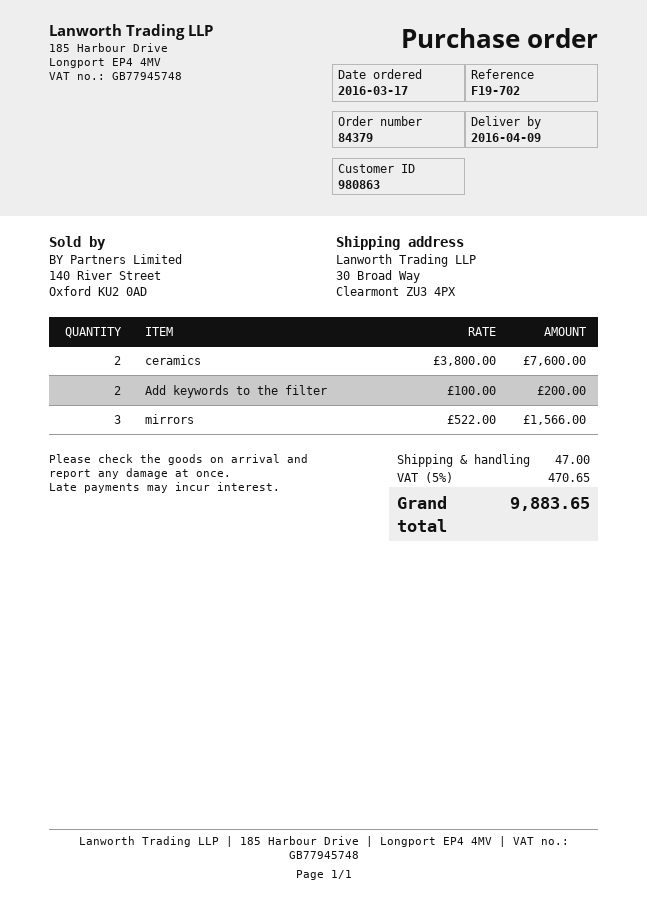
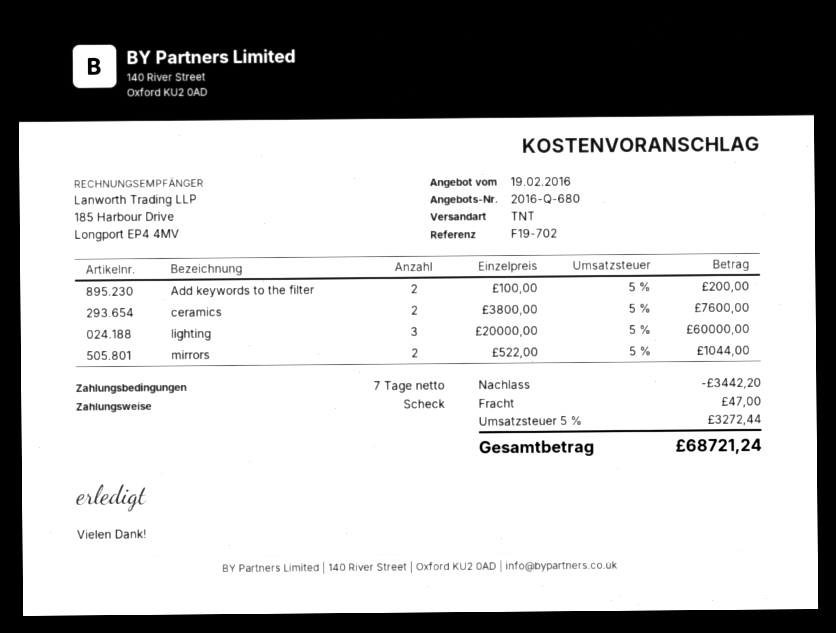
mirrors: 3 x 522.00 = 1566.00 -> 2 x 522.00 = 1044.00
lighting: none -> 3 x 20000.00 = 60000.00
discount: none -> 3442.20
tax: 5% = 470.65 -> 5% = 3272.44
total: 9883.65 -> 68721.24

